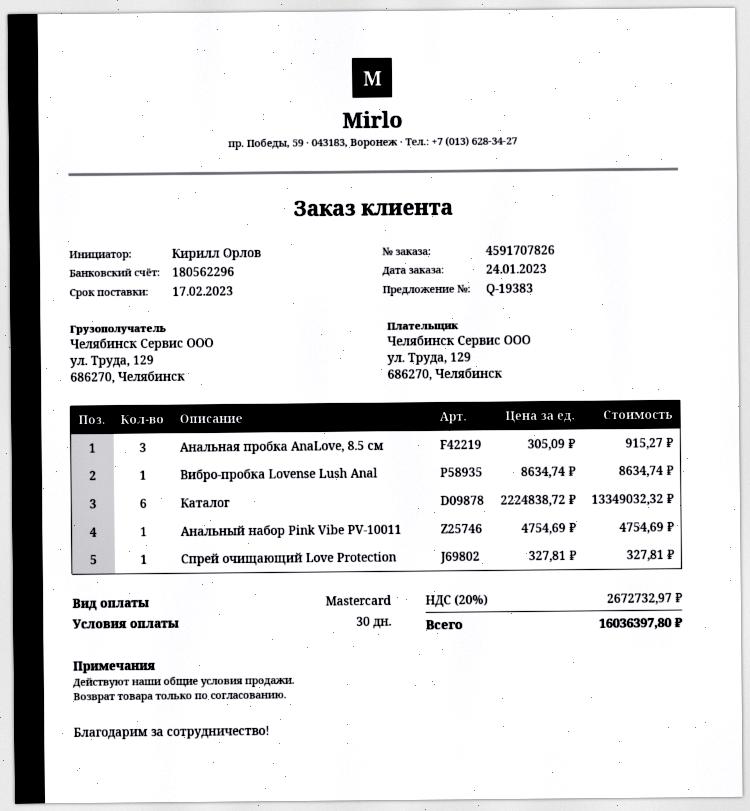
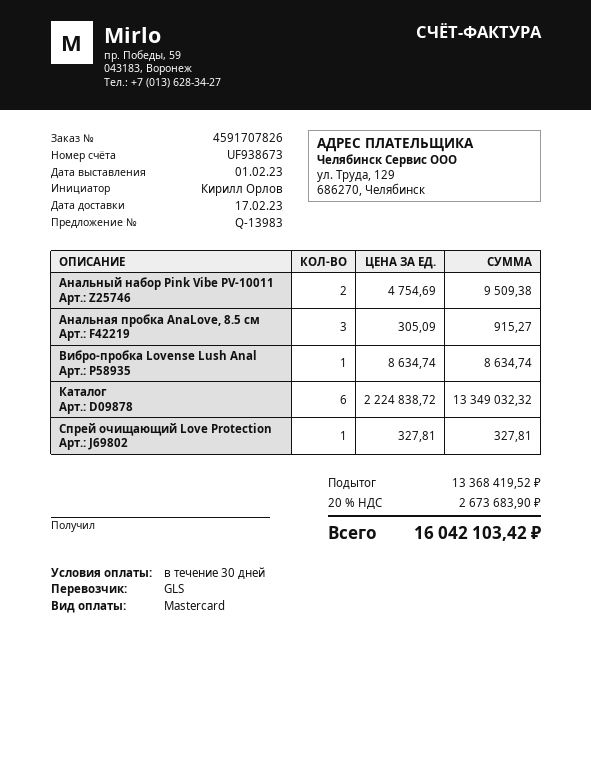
quote number: Q-19383 -> Q-13983
Анальный набор Pink Vibe PV-10011: 1 x 4754.69 = 4754.69 -> 2 x 4754.69 = 9509.38
tax: 20% = 2672732.97 -> 20% = 2673683.90
total: 16036397.80 -> 16042103.42

